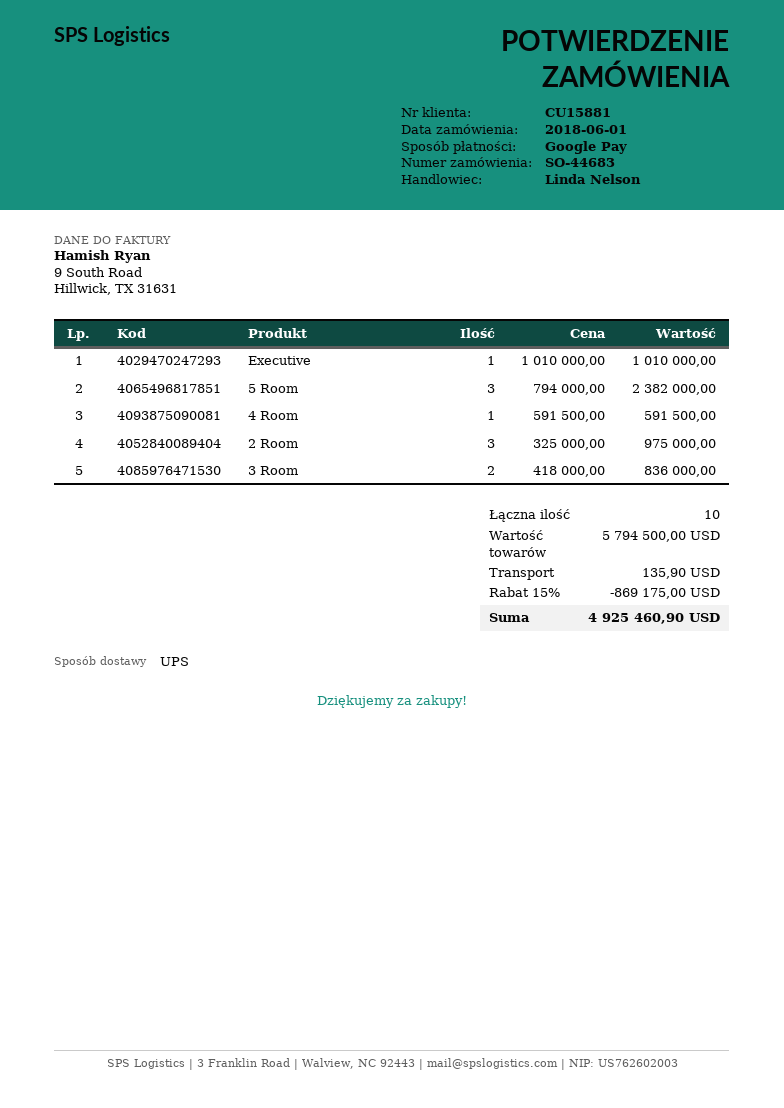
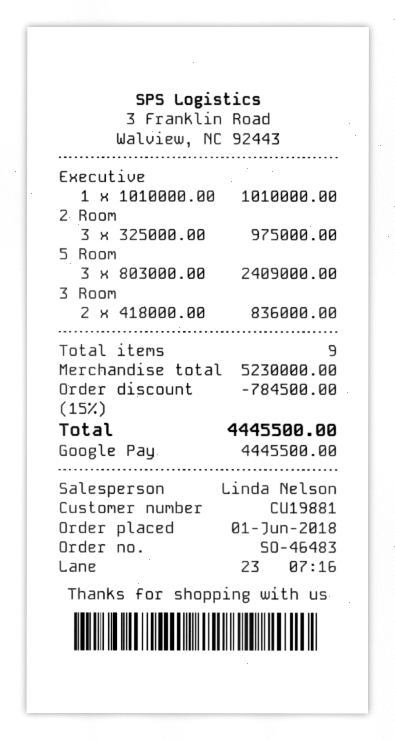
order number: SO-44683 -> SO-46483
customer number: CU15881 -> CU19881
5 Room: 3 x 794000.00 = 2382000.00 -> 3 x 803000.00 = 2409000.00
4 Room: 1 x 591500.00 = 591500.00 -> none
total quantity: 10 -> 9
subtotal: 5794500.00 -> 5230000.00
discount: 15% = 869175.00 -> 15% = 784500.00
shipping: 135.90 -> none
total: 4925460.90 -> 4445500.00

